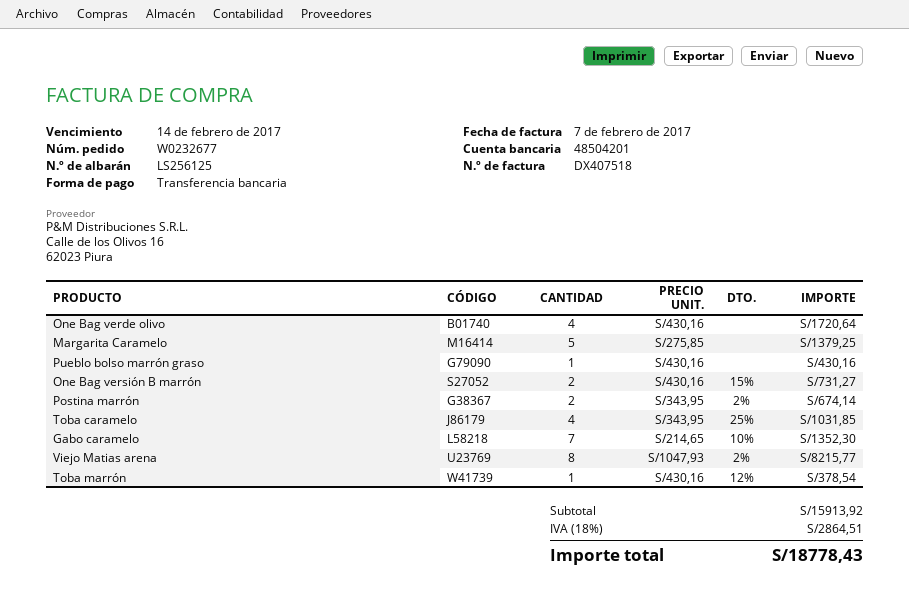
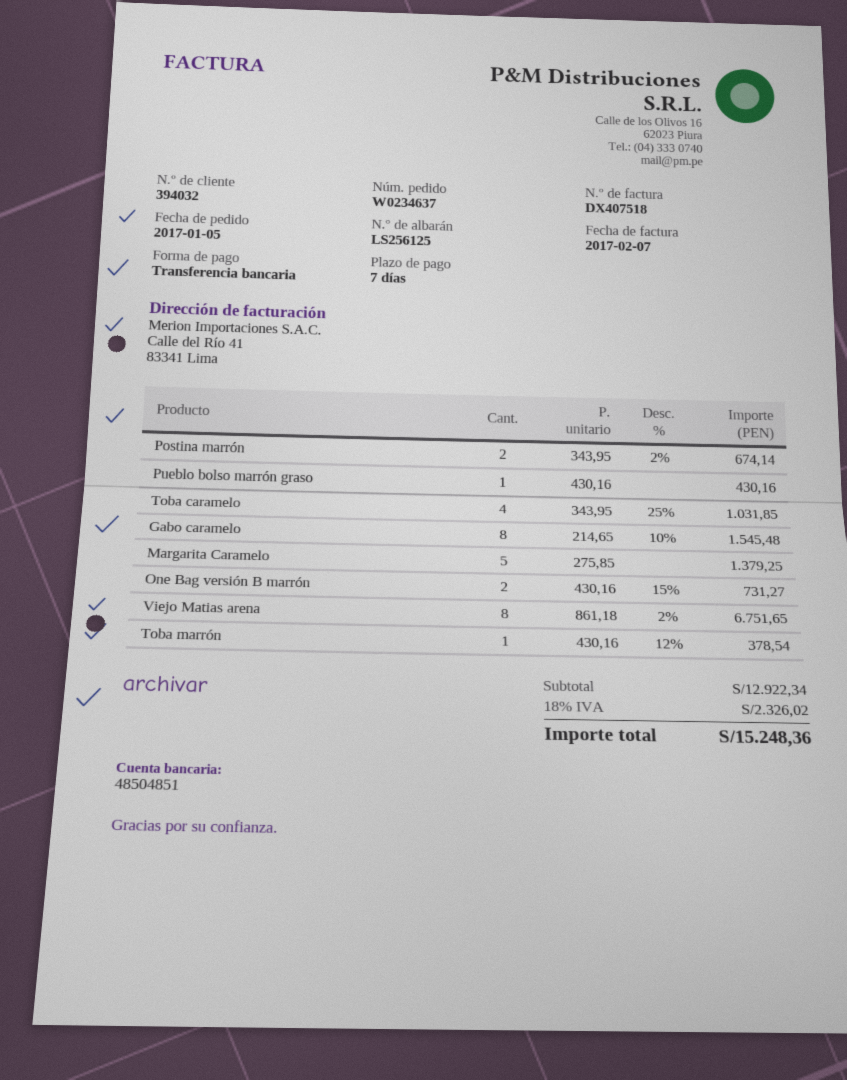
order number: W0232677 -> W0234637
bank account: 48504201 -> 48504851
One Bag verde olivo: 4 x 430.16 = 1720.64 -> none
Gabo caramelo: 7 x 214.65 - 10% = 1352.30 -> 8 x 214.65 - 10% = 1545.48
Viejo Matias arena: 8 x 1047.93 - 2% = 8215.77 -> 8 x 861.18 - 2% = 6751.65
subtotal: 15913.92 -> 12922.34
tax: 18% = 2864.51 -> 18% = 2326.02
total: 18778.43 -> 15248.36

